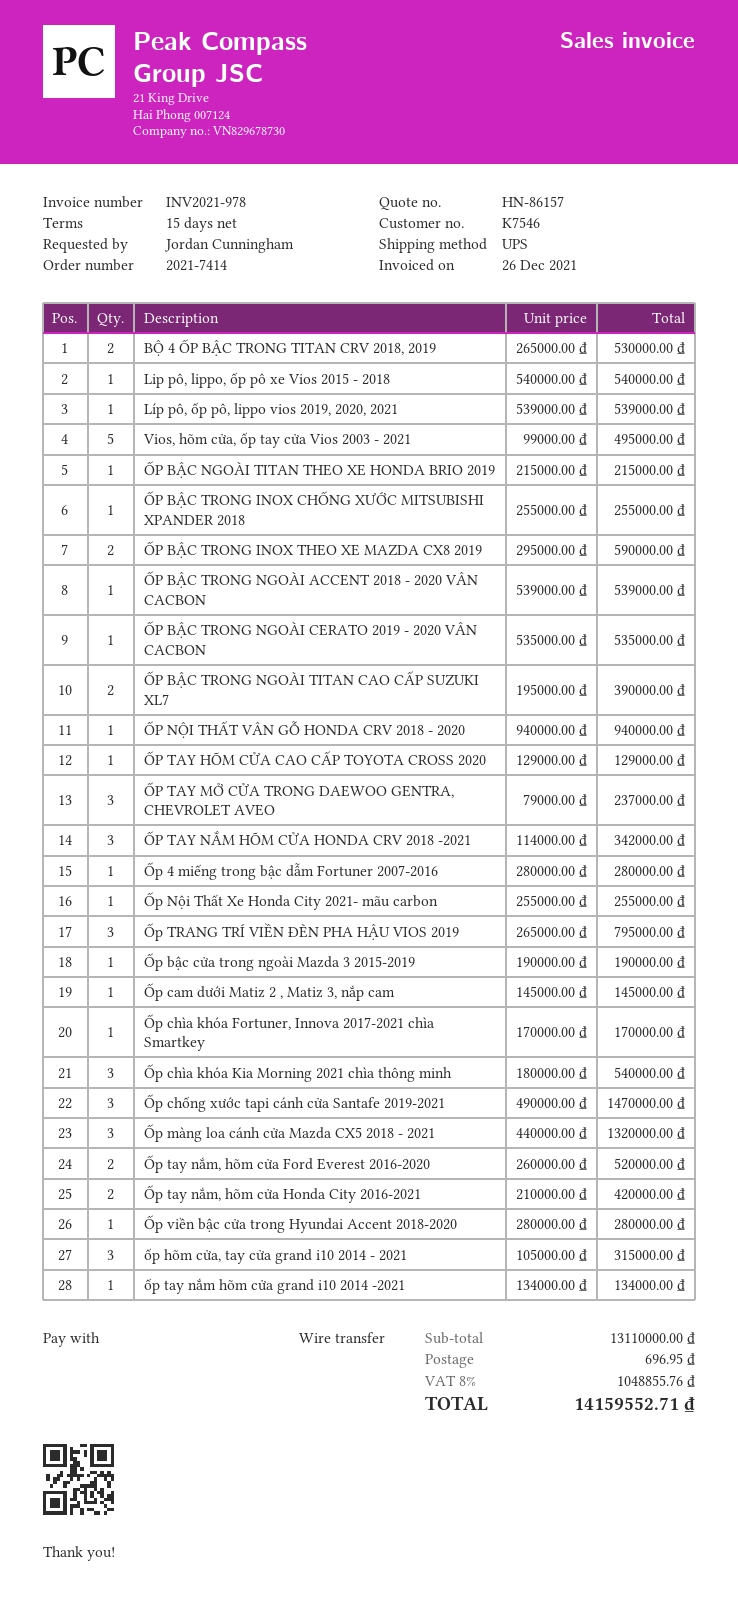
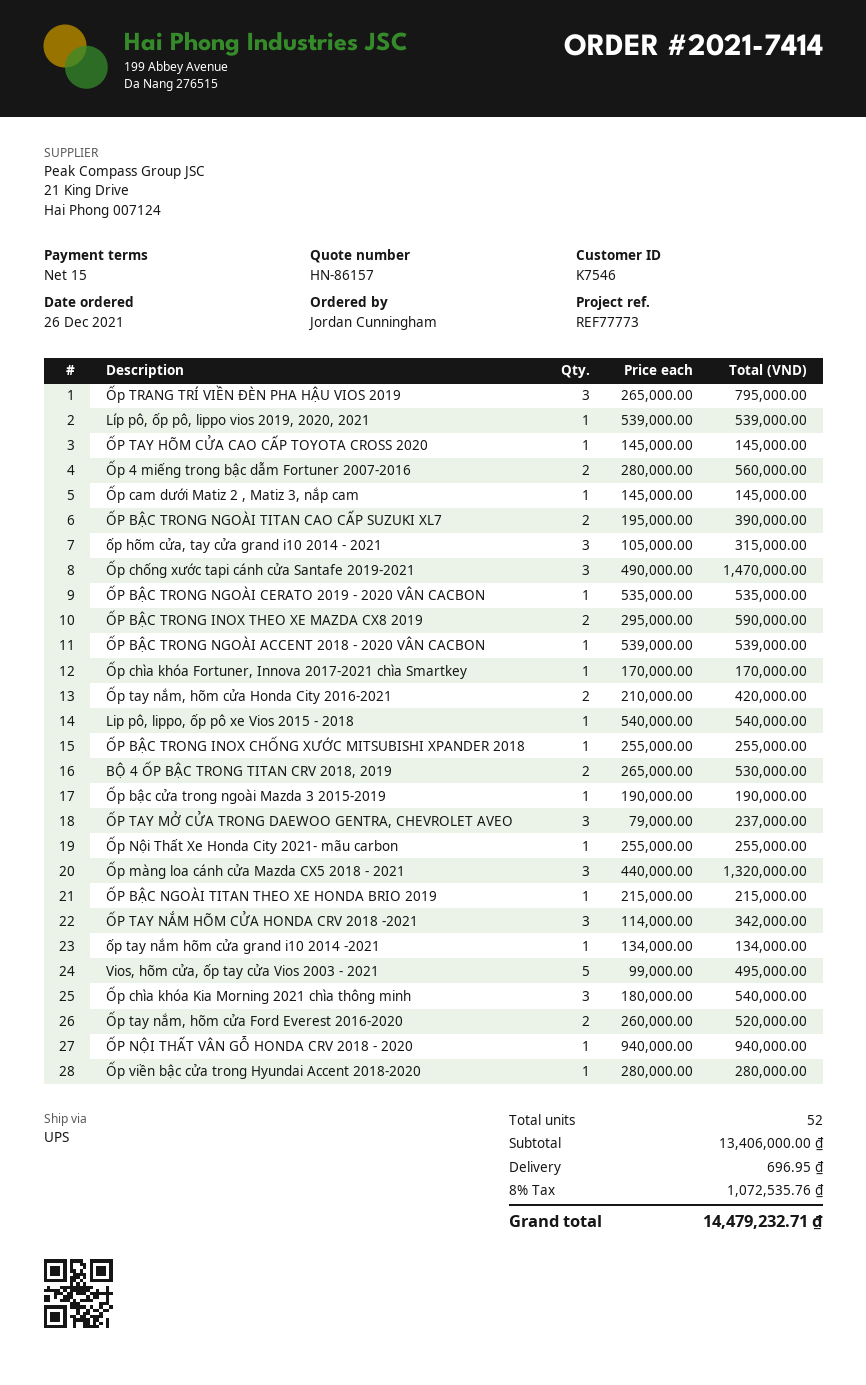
ỐP TAY HÕM CỬA CAO CẤP TOYOTA CROSS 2020: 1 x 129000.00 = 129000.00 -> 1 x 145000.00 = 145000.00
Ốp 4 miếng trong bậc dẫm Fortuner 2007-2016: 1 x 280000.00 = 280000.00 -> 2 x 280000.00 = 560000.00
subtotal: 13110000.00 -> 13406000.00
tax: 8% = 1048855.76 -> 8% = 1072535.76
total: 14159552.71 -> 14479232.71

